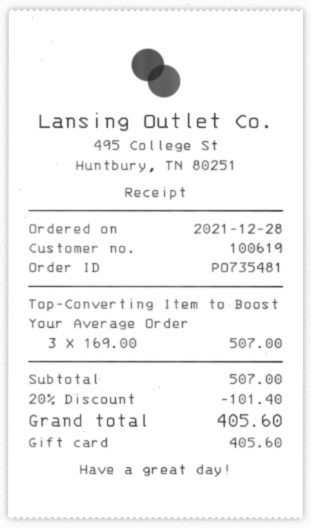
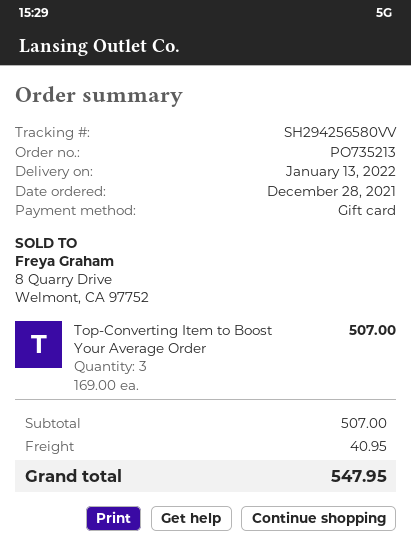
order number: PO735481 -> PO735213
discount: 20% = 101.40 -> none
shipping: none -> 40.95
total: 405.60 -> 547.95

